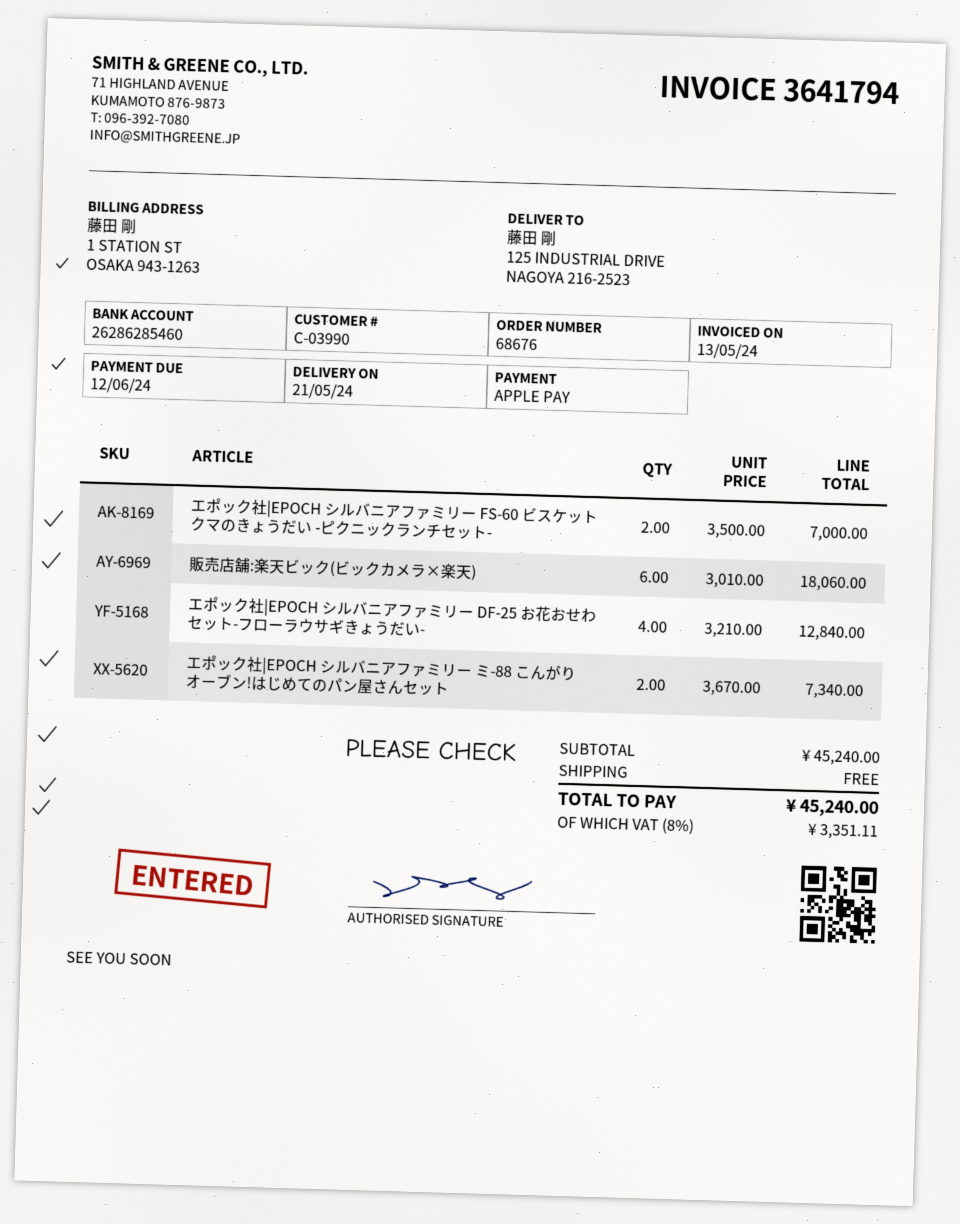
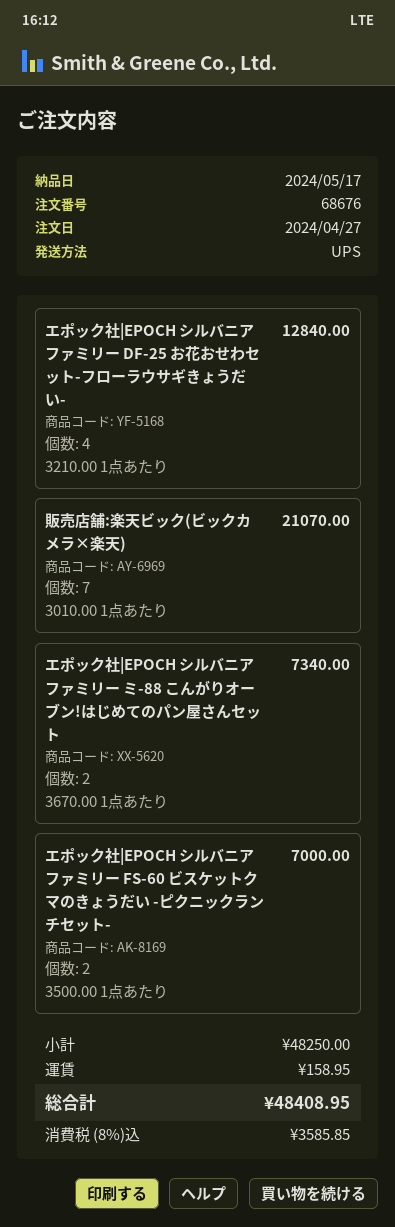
delivery date: 2024-05-21 -> 2024-05-17
販売店舗:楽天ビック(ビックカメラ×楽天): 6 x 3010.00 = 18060.00 -> 7 x 3010.00 = 21070.00
subtotal: 45240.00 -> 48250.00
shipping: 0.00 -> 158.95
tax: 8% = 3351.11 -> 8% = 3585.85
total: 45240.00 -> 48408.95

